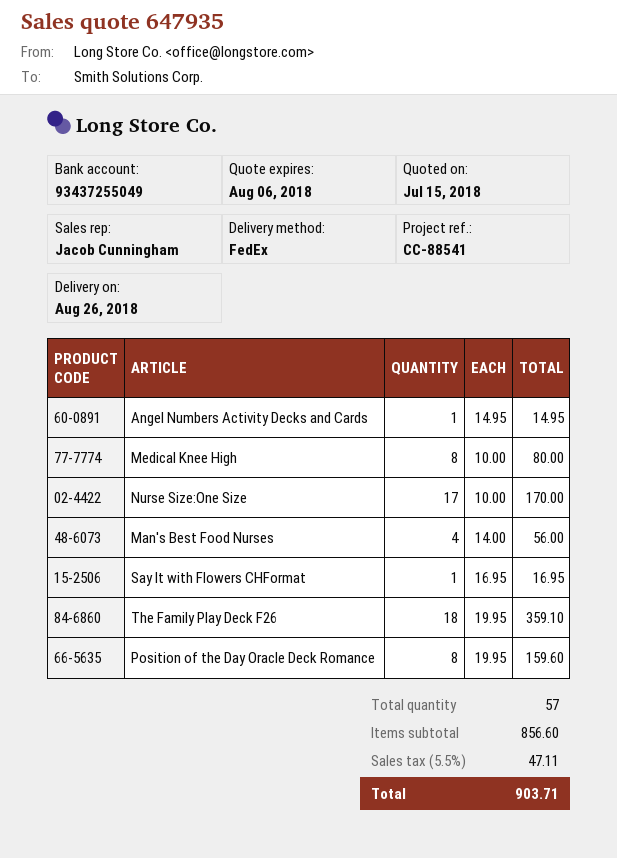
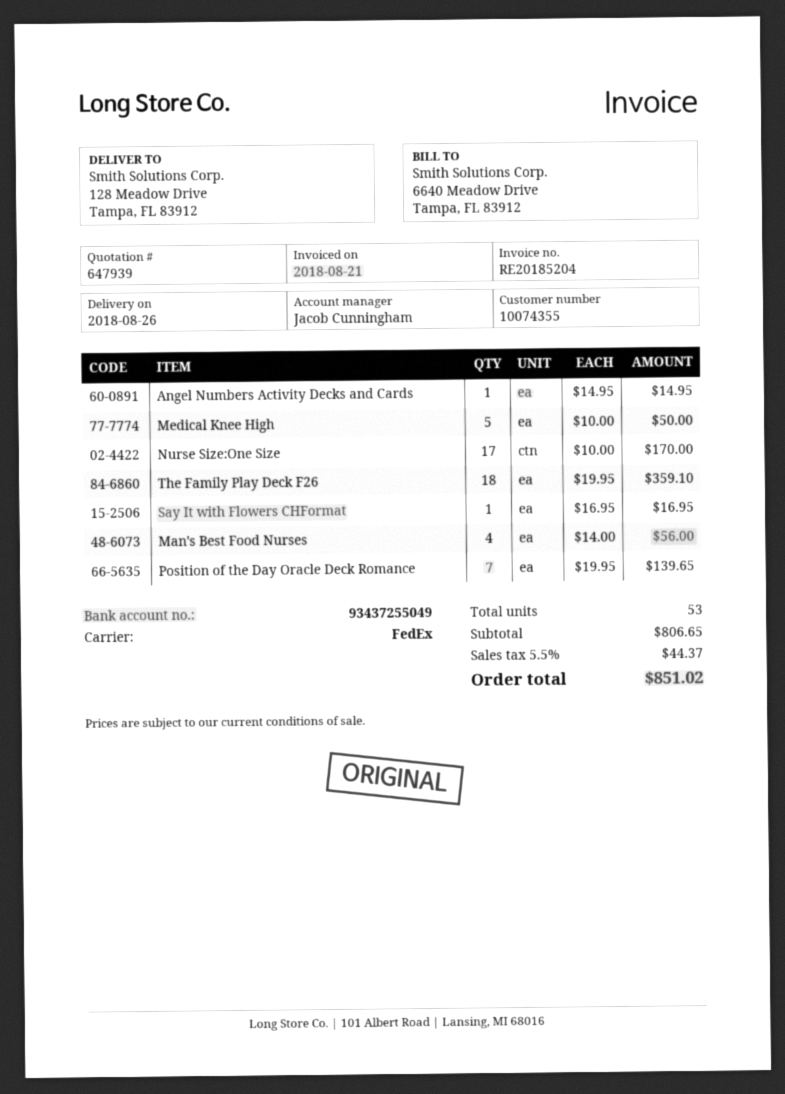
quote number: 647935 -> 647939
Medical Knee High: 8 x 10.00 = 80.00 -> 5 x 10.00 = 50.00
Position of the Day Oracle Deck Romance: 8 x 19.95 = 159.60 -> 7 x 19.95 = 139.65
total quantity: 57 -> 53
subtotal: 856.60 -> 806.65
tax: 5.5% = 47.11 -> 5.5% = 44.37
total: 903.71 -> 851.02

